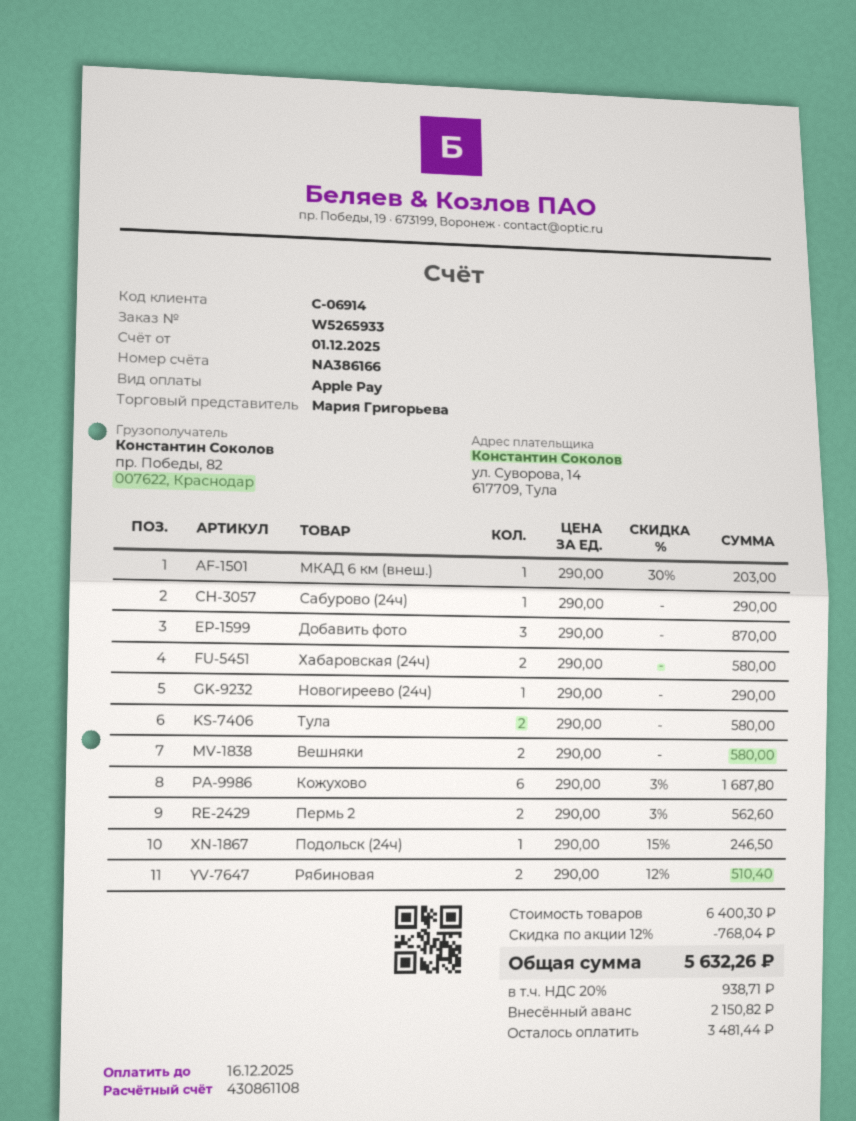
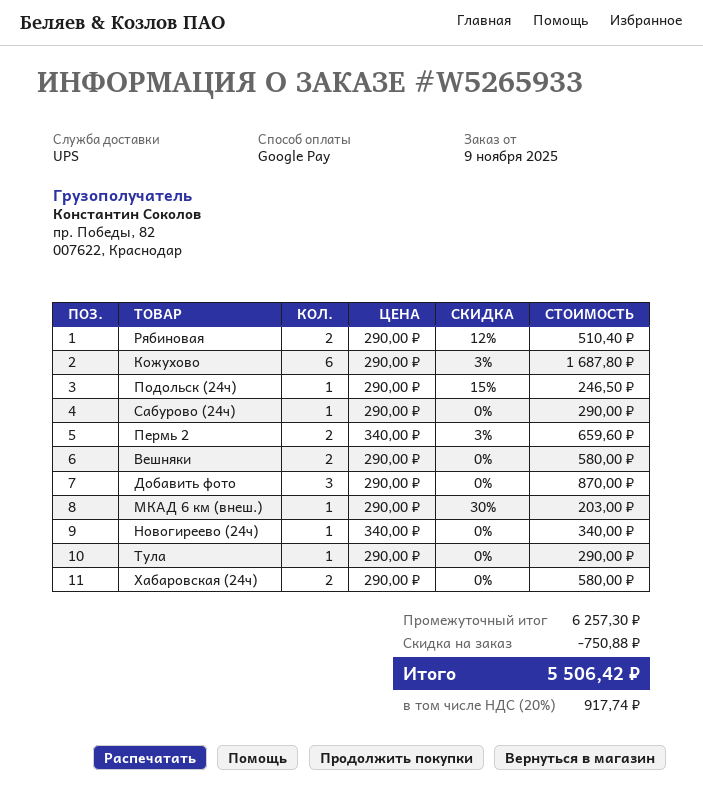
payment method: Apple Pay -> Google Pay
Новогиреево (24ч): 1 x 290.00 = 290.00 -> 1 x 340.00 = 340.00
Тула: 2 x 290.00 = 580.00 -> 1 x 290.00 = 290.00
Пермь 2: 2 x 290.00 - 3% = 562.60 -> 2 x 340.00 - 3% = 659.60
subtotal: 6400.30 -> 6257.30
discount: 768.04 -> 750.88
tax: 20% = 938.71 -> 20% = 917.74
total: 5632.26 -> 5506.42

